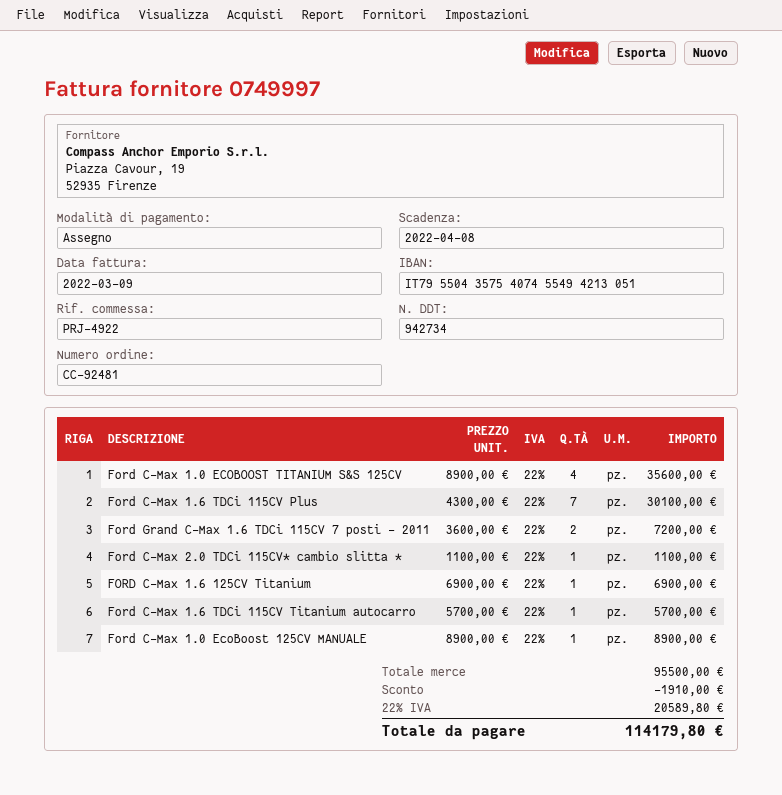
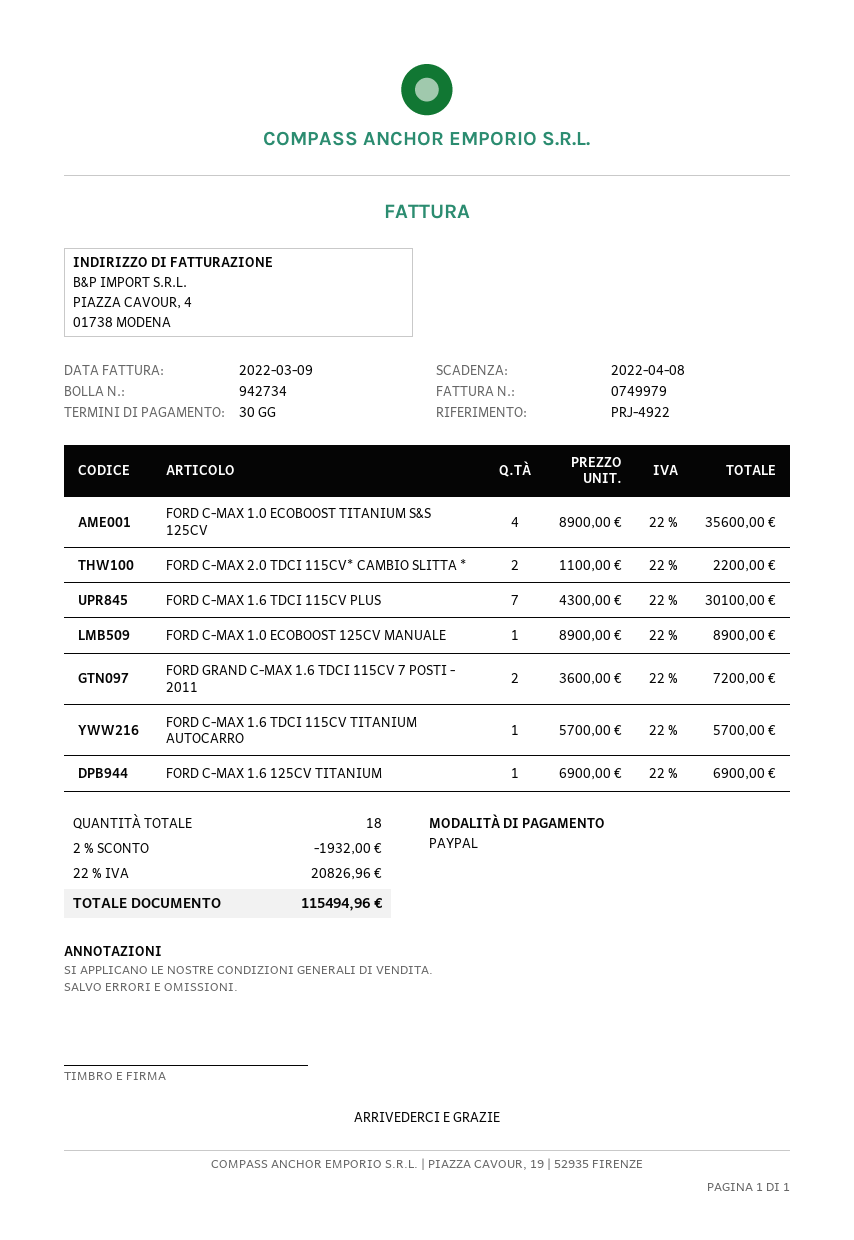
invoice number: 0749997 -> 0749979
payment method: cheque -> PayPal
Ford C-Max 2.0 TDCi 115CV* cambio slitta *: 1 x 1100.00 = 1100.00 -> 2 x 1100.00 = 2200.00
discount: 1910.00 -> 1932.00
tax: 22% = 20589.80 -> 22% = 20826.96
total: 114179.80 -> 115494.96

